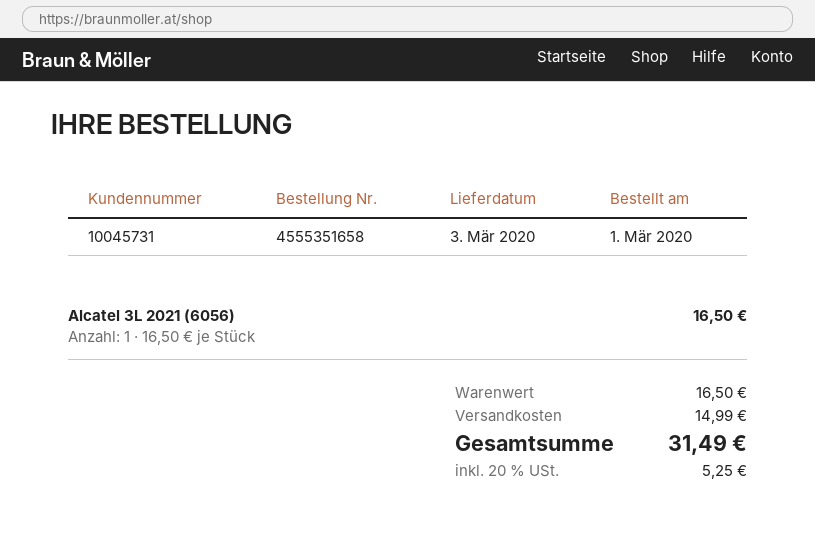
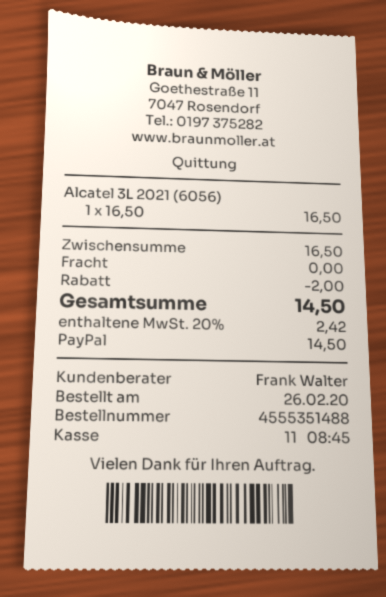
order number: 4555351658 -> 4555351488
order date: 2020-03-01 -> 2020-02-26
discount: none -> 2.00
shipping: 14.99 -> 0.00
tax: 20% = 5.25 -> 20% = 2.42
total: 31.49 -> 14.50

